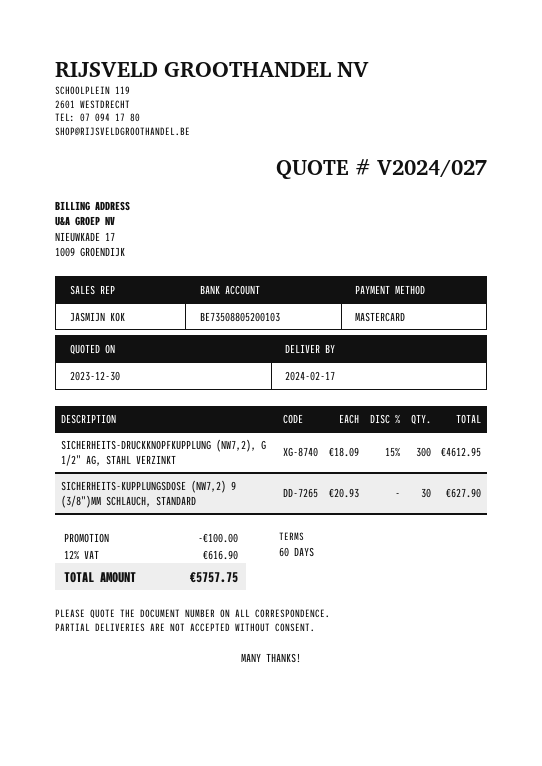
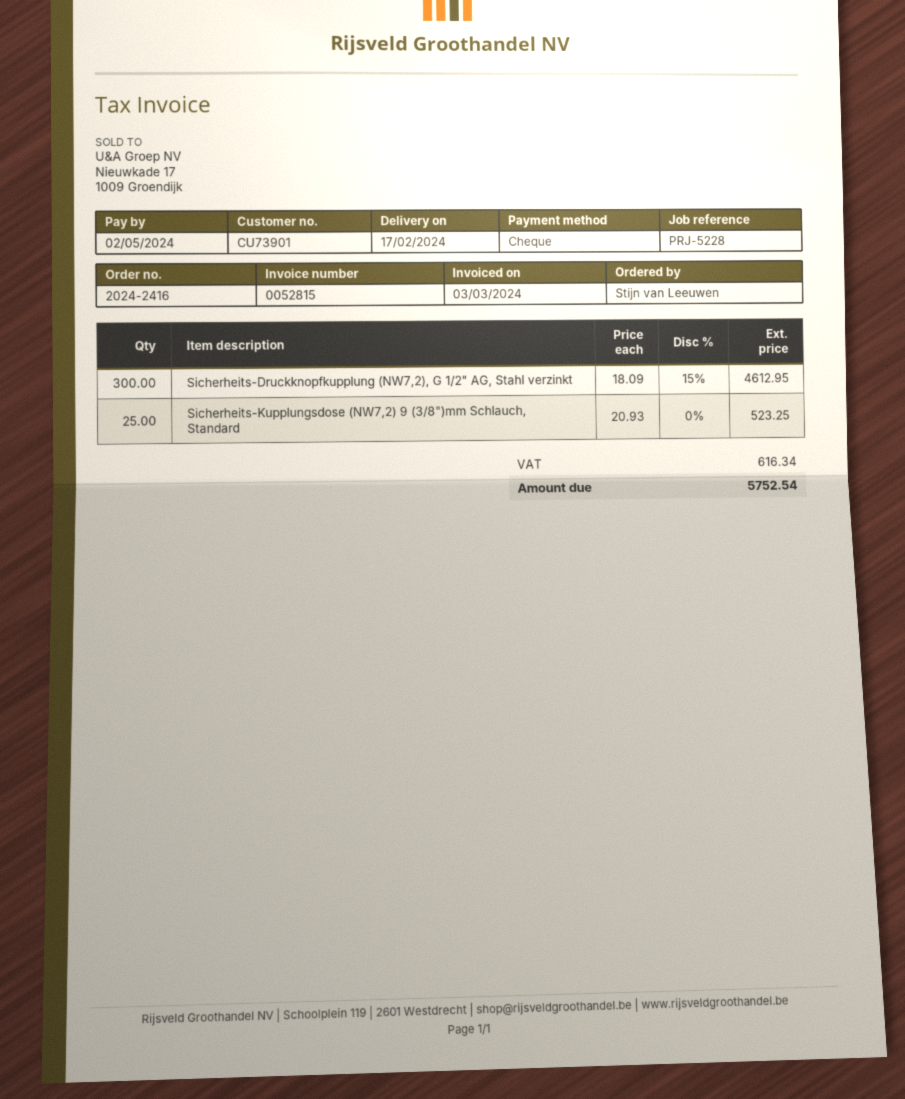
payment method: Mastercard -> cheque
SICHERHEITS-KUPPLUNGSDOSE (NW7,2) 9 (3/8")MM SCHLAUCH, STANDARD: 30 x 20.93 = 627.90 -> 25 x 20.93 = 523.25
discount: 100.00 -> none
tax: 616.90 -> 616.34
total: 5757.75 -> 5752.54

